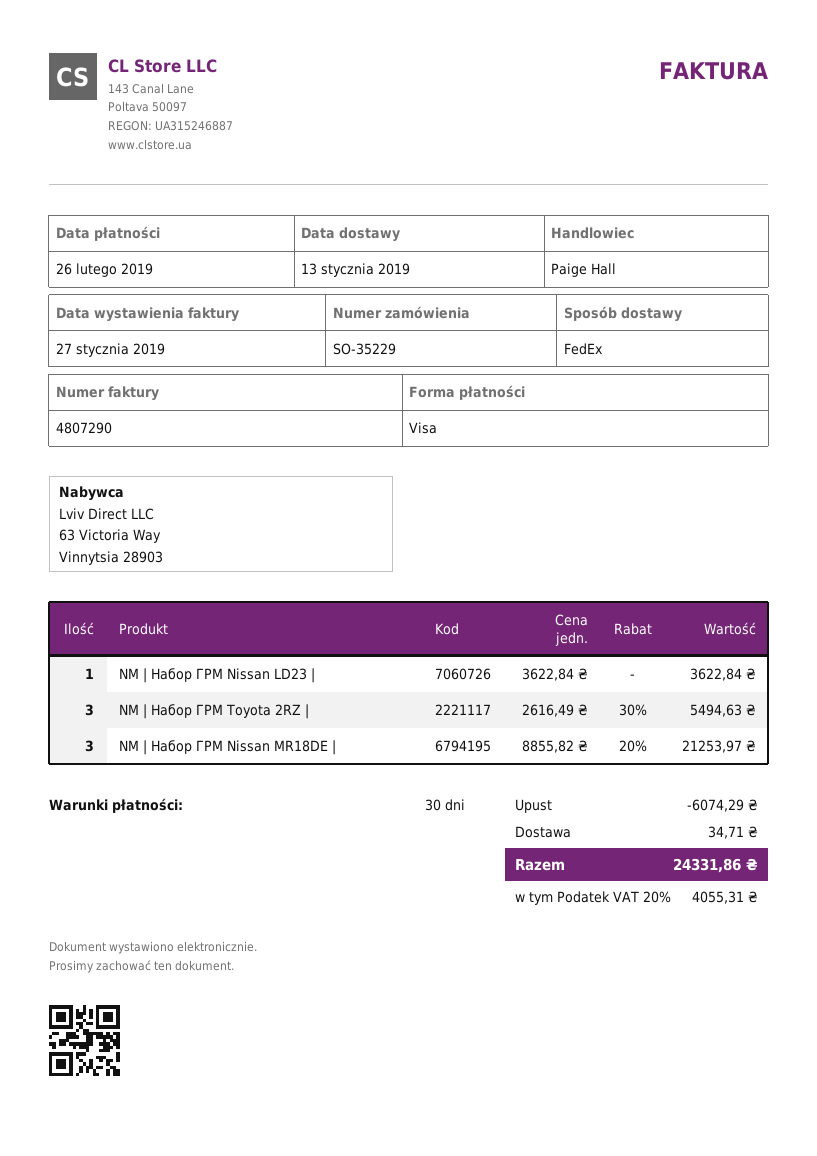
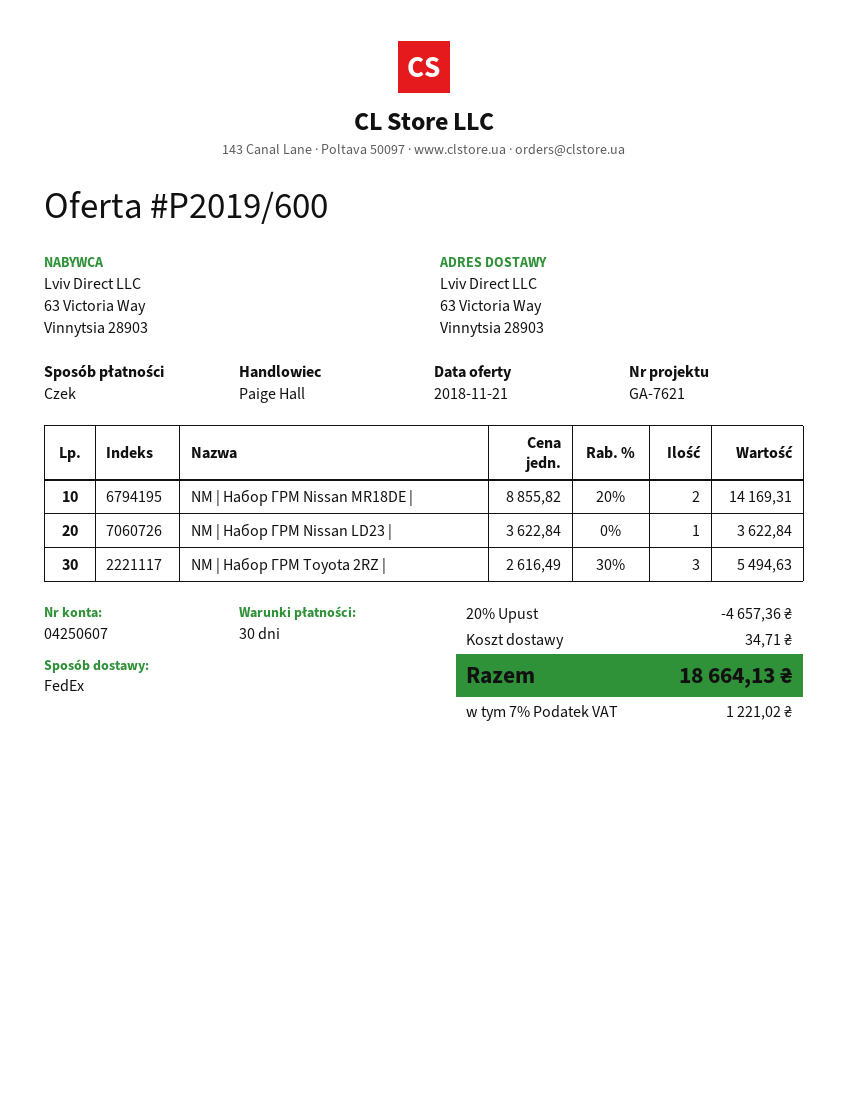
payment method: Visa -> cheque
NM | Набор ГРМ Nissan MR18DE |: 3 x 8855.82 - 20% = 21253.97 -> 2 x 8855.82 - 20% = 14169.31
discount: 6074.29 -> 4657.36
tax: 20% = 4055.31 -> 7% = 1221.02
total: 24331.86 -> 18664.13

